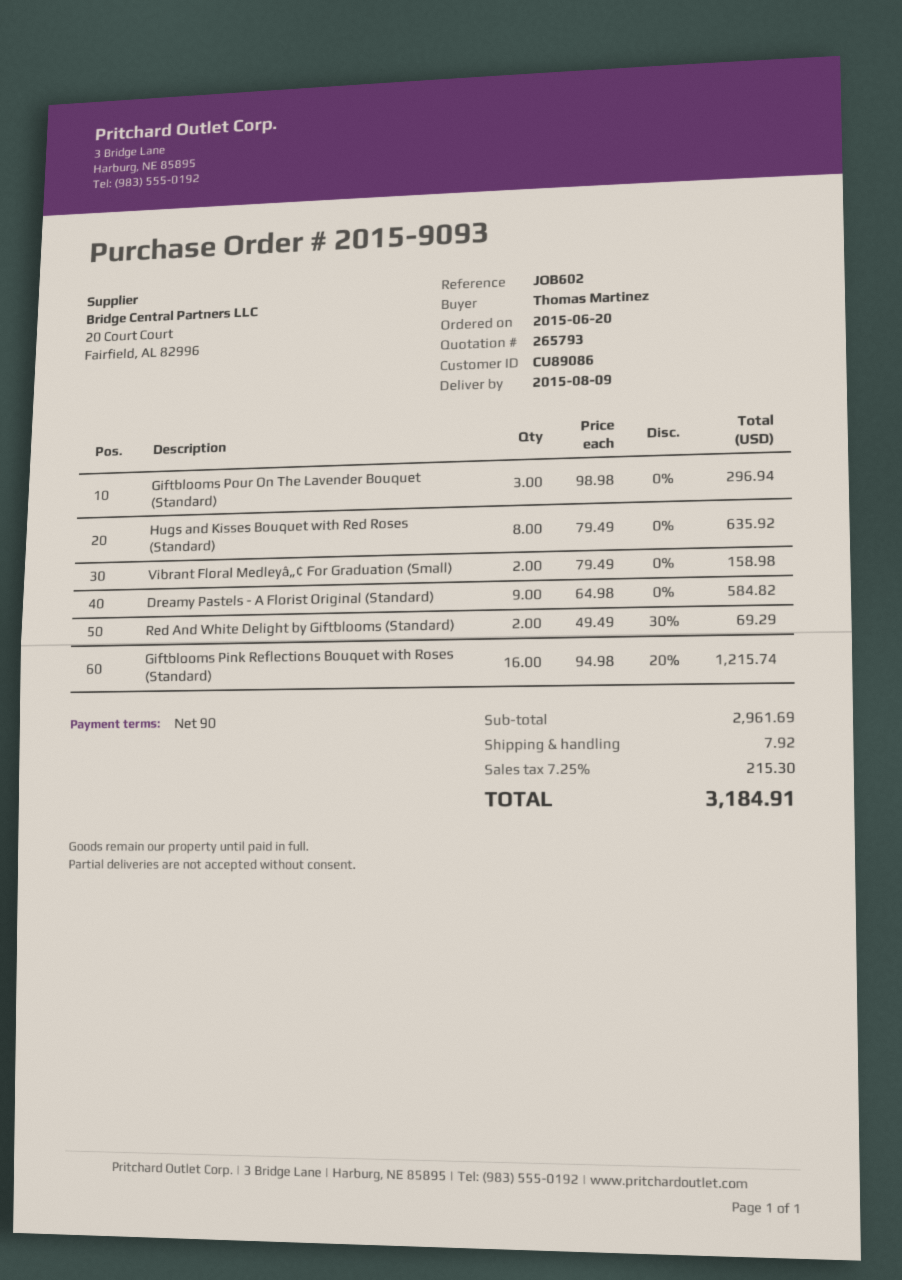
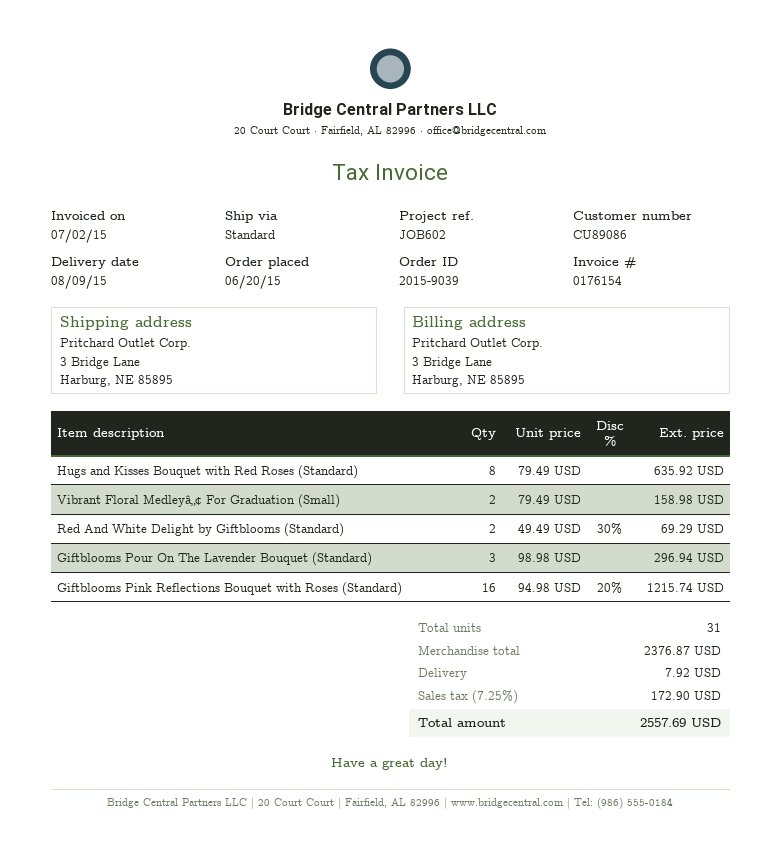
order number: 2015-9093 -> 2015-9039
Dreamy Pastels - A Florist Original (Standard): 9 x 64.98 = 584.82 -> none
subtotal: 2961.69 -> 2376.87
tax: 7.25% = 215.30 -> 7.25% = 172.90
total: 3184.91 -> 2557.69

